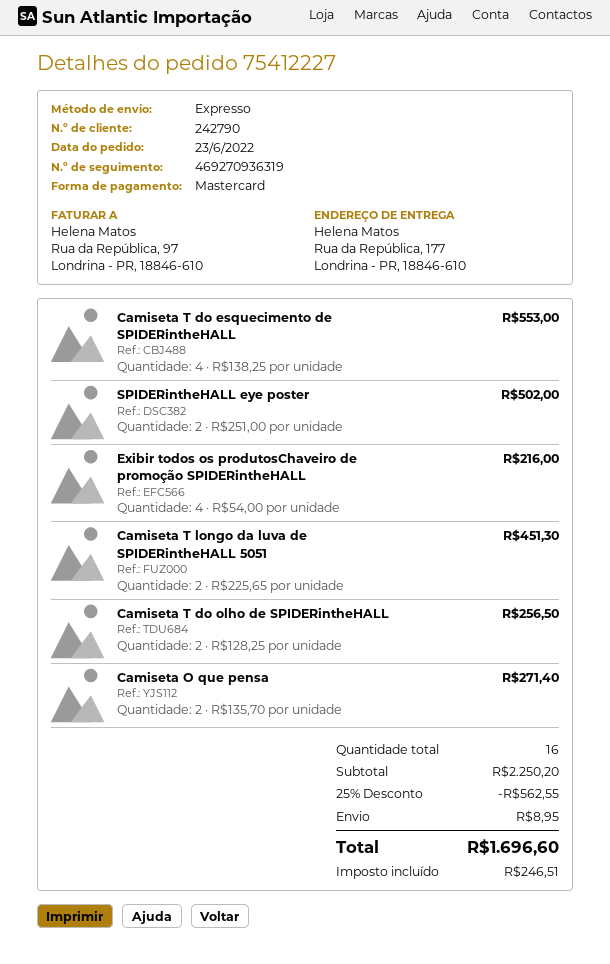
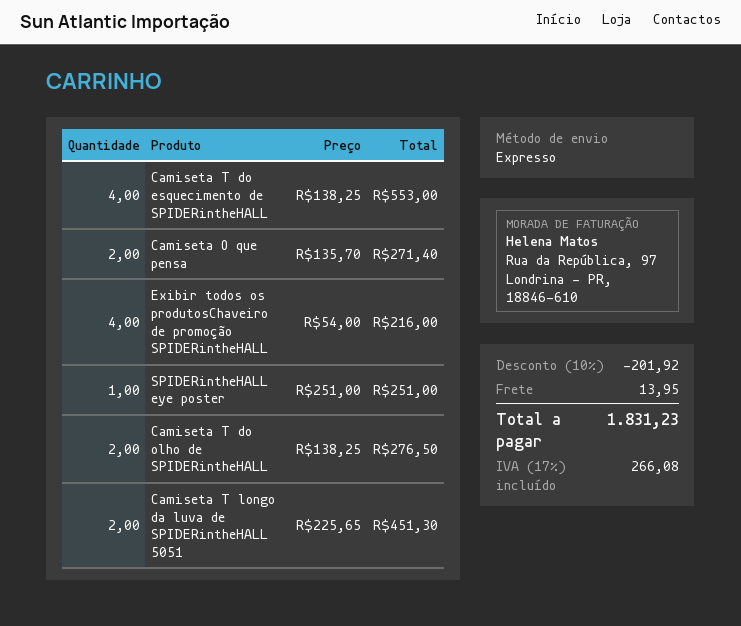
SPIDERintheHALL eye poster: 2 x 251.00 = 502.00 -> 1 x 251.00 = 251.00
Camiseta T do olho de SPIDERintheHALL: 2 x 128.25 = 256.50 -> 2 x 138.25 = 276.50
discount: 25% = 562.55 -> 10% = 201.92
shipping: 8.95 -> 13.95
tax: 246.51 -> 266.08
total: 1696.60 -> 1831.23

